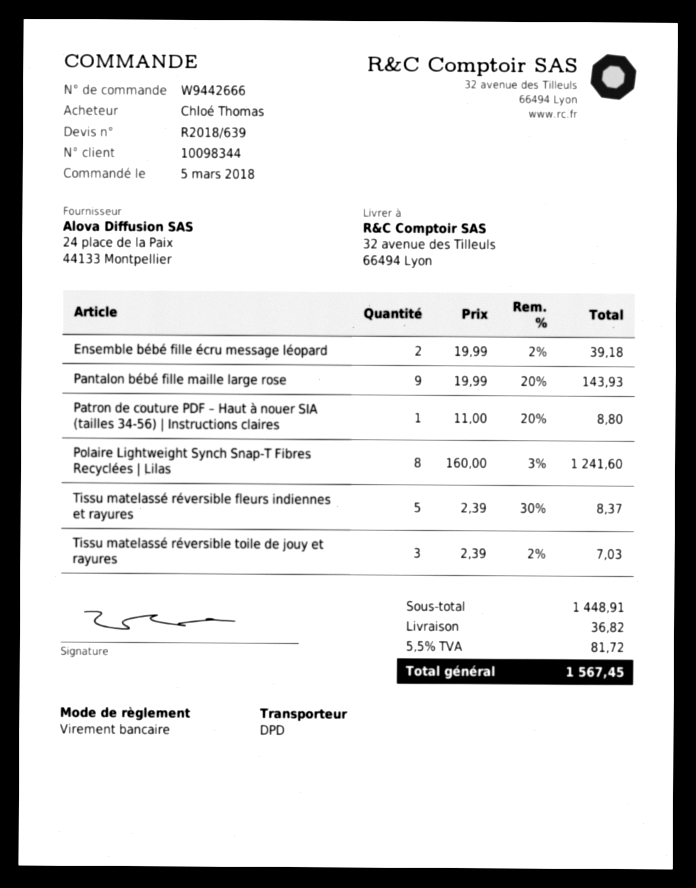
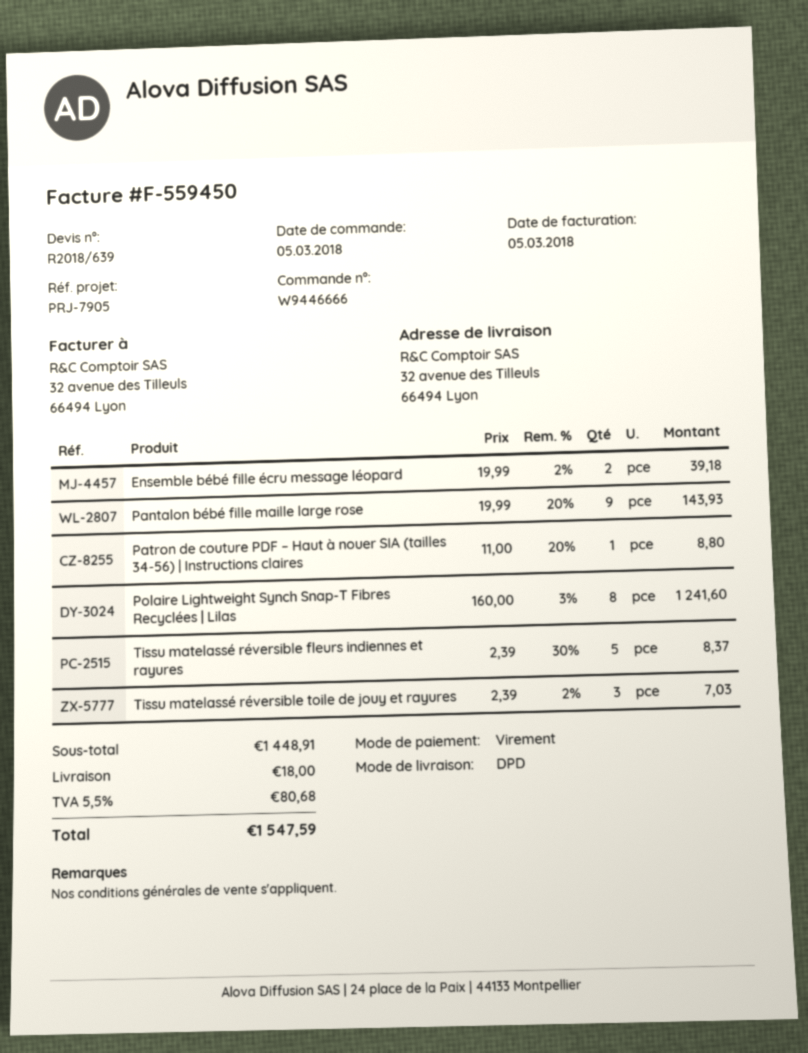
order number: W9442666 -> W9446666
shipping: 36.82 -> 18.00
tax: 5.5% = 81.72 -> 5.5% = 80.68
total: 1567.45 -> 1547.59

